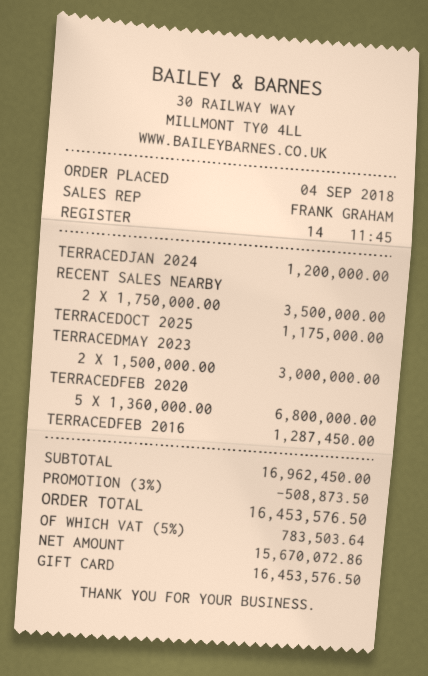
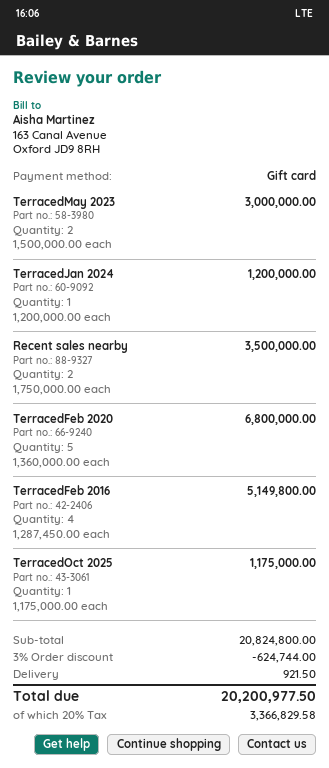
TERRACEDFEB 2016: 1 x 1287450.00 = 1287450.00 -> 4 x 1287450.00 = 5149800.00
subtotal: 16962450.00 -> 20824800.00
discount: 3% = 508873.50 -> 3% = 624744.00
shipping: none -> 921.50
tax: 5% = 783503.64 -> 20% = 3366829.58
total: 16453576.50 -> 20200977.50

